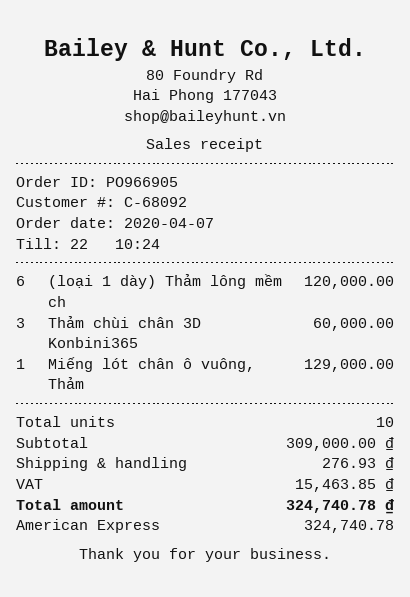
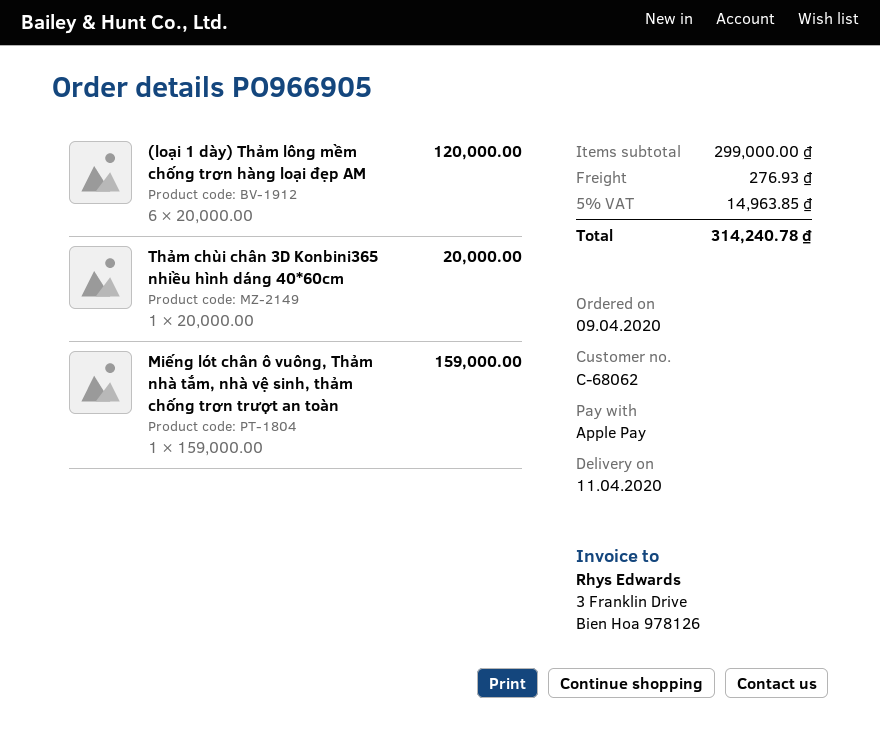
order date: 2020-04-07 -> 2020-04-09
customer number: C-68092 -> C-68062
payment method: American Express -> Apple Pay
Thảm chùi chân 3D Konbini365: 3 for 60000.00 -> 1 for 20000.00
Miếng lót chân ô vuông, Thảm: 1 for 129000.00 -> 1 for 159000.00
subtotal: 309000.00 -> 299000.00
tax: 15463.85 -> 14963.85
total: 324740.78 -> 314240.78

